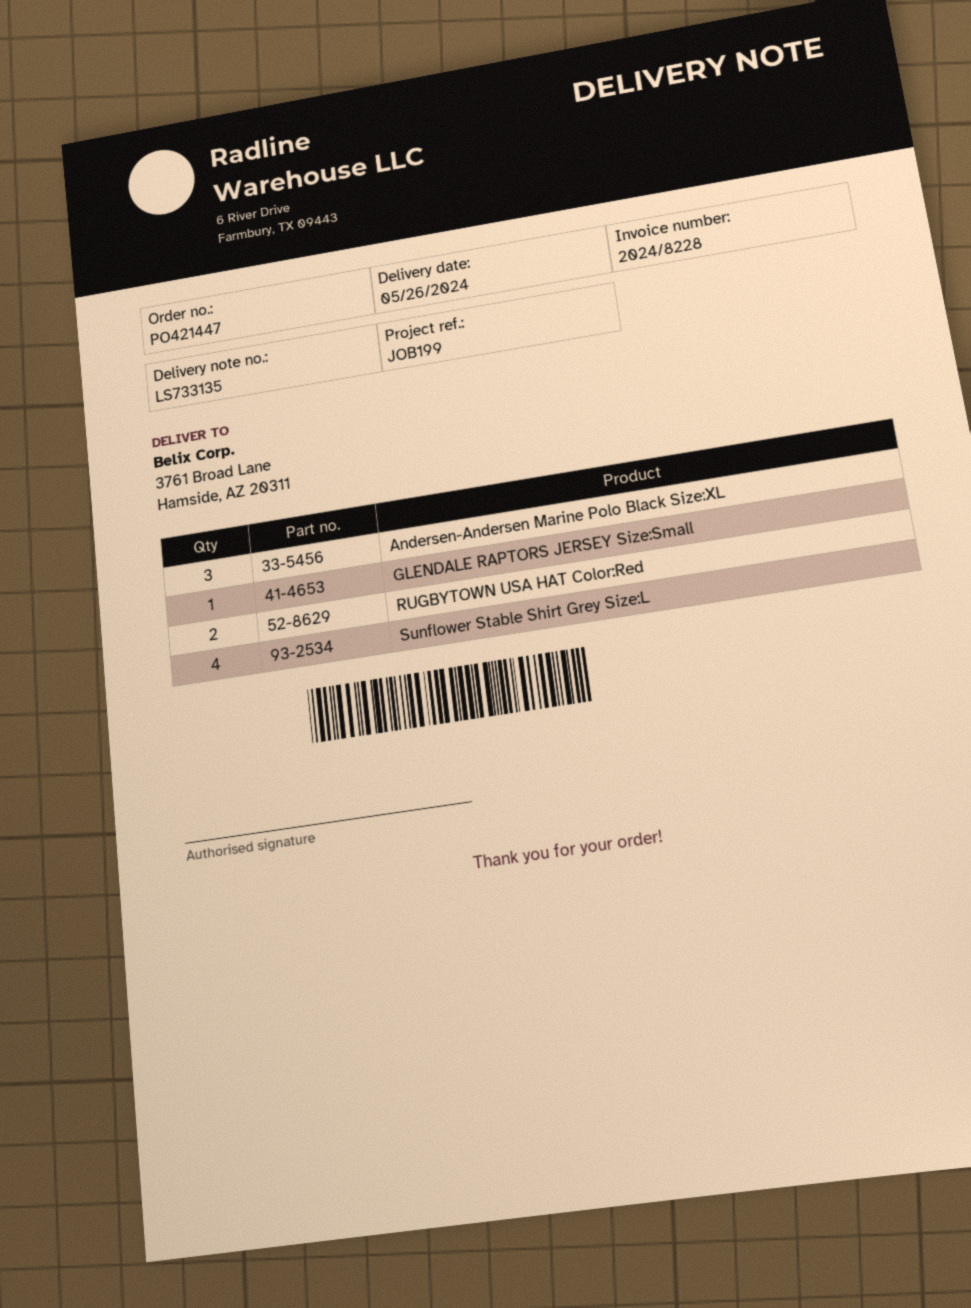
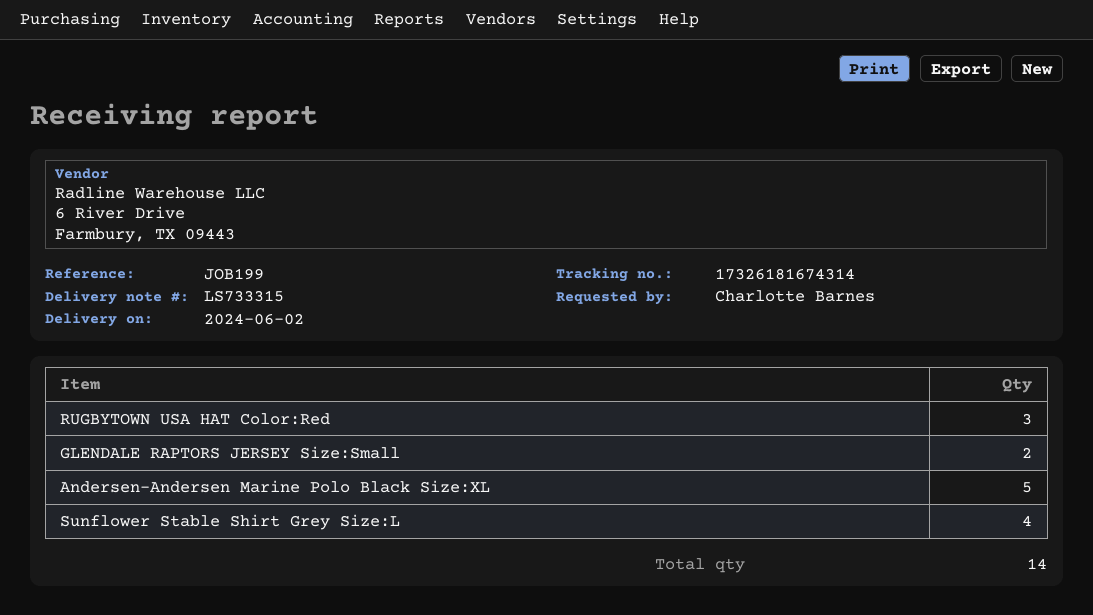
delivery note number: LS733135 -> LS733315
delivery date: 2024-05-26 -> 2024-06-02
Andersen-Andersen Marine Polo Black Size:XL: 3 -> 5
GLENDALE RAPTORS JERSEY Size:Small: 1 -> 2
RUGBYTOWN USA HAT Color:Red: 2 -> 3

